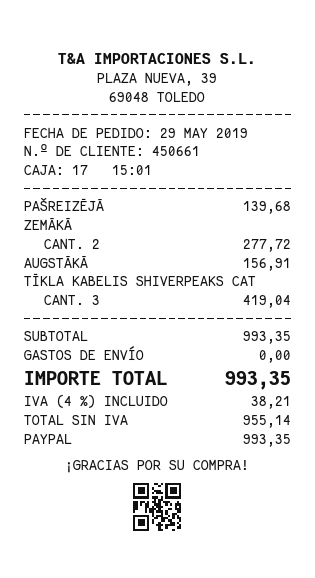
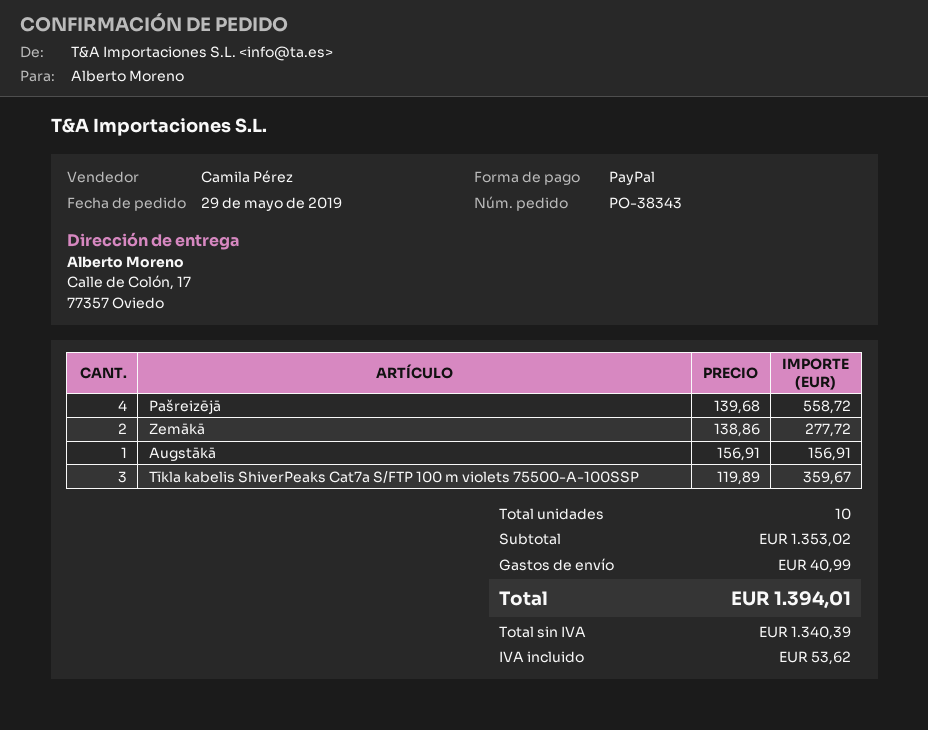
PAŠREIZĒJĀ: 1 for 139.68 -> 4 for 558.72
TĪKLA KABELIS SHIVERPEAKS CAT: 3 for 419.04 -> 3 for 359.67
subtotal: 993.35 -> 1353.02
shipping: 0.00 -> 40.99
net: 955.14 -> 1340.39
tax: 38.21 -> 53.62
total: 993.35 -> 1394.01

